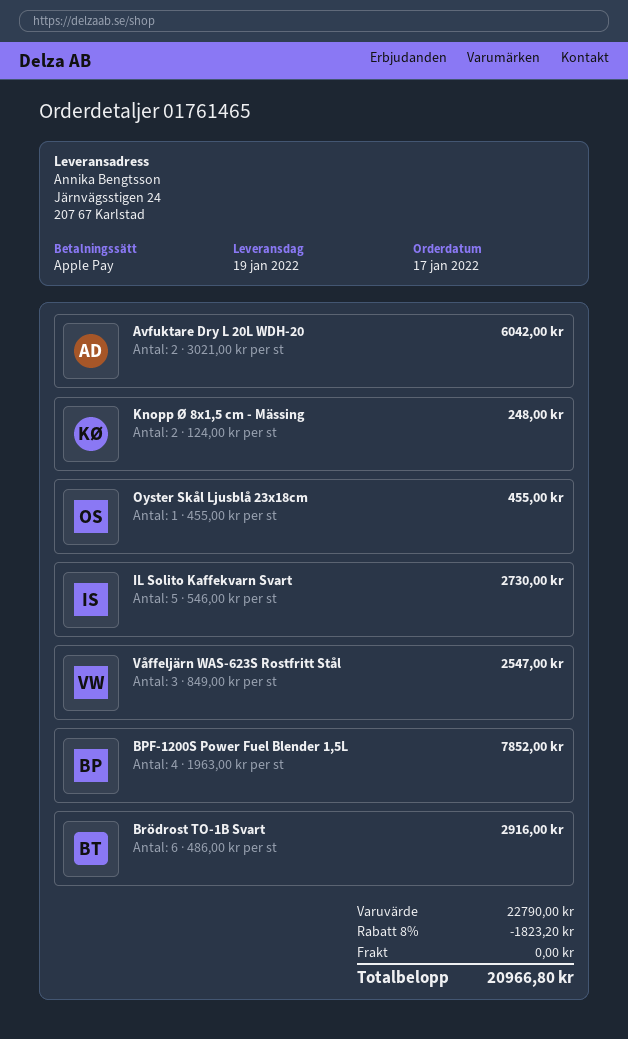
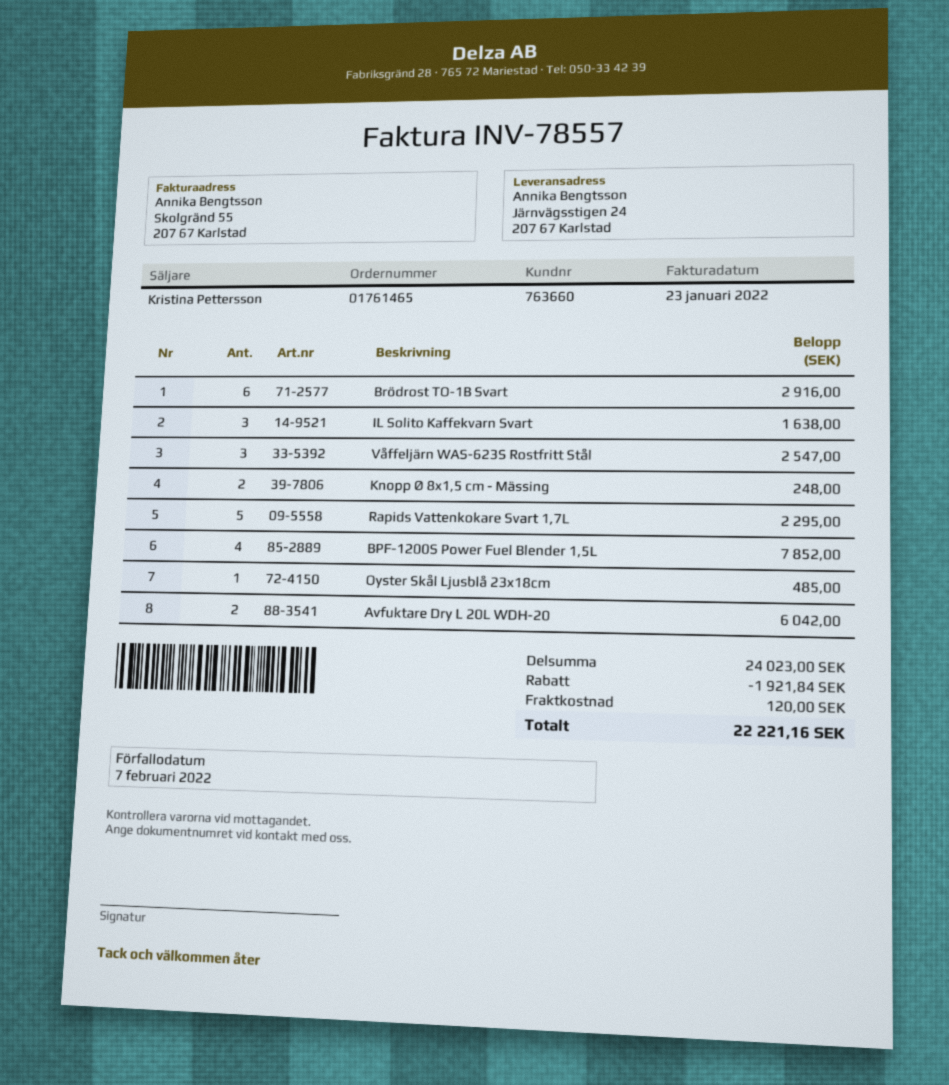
Oyster Skål Ljusblå 23x18cm: 1 for 455.00 -> 1 for 485.00
IL Solito Kaffekvarn Svart: 5 for 2730.00 -> 3 for 1638.00
Rapids Vattenkokare Svart 1,7L: none -> 5 for 2295.00
subtotal: 22790.00 -> 24023.00
discount: 1823.20 -> 1921.84
shipping: 0.00 -> 120.00
total: 20966.80 -> 22221.16

